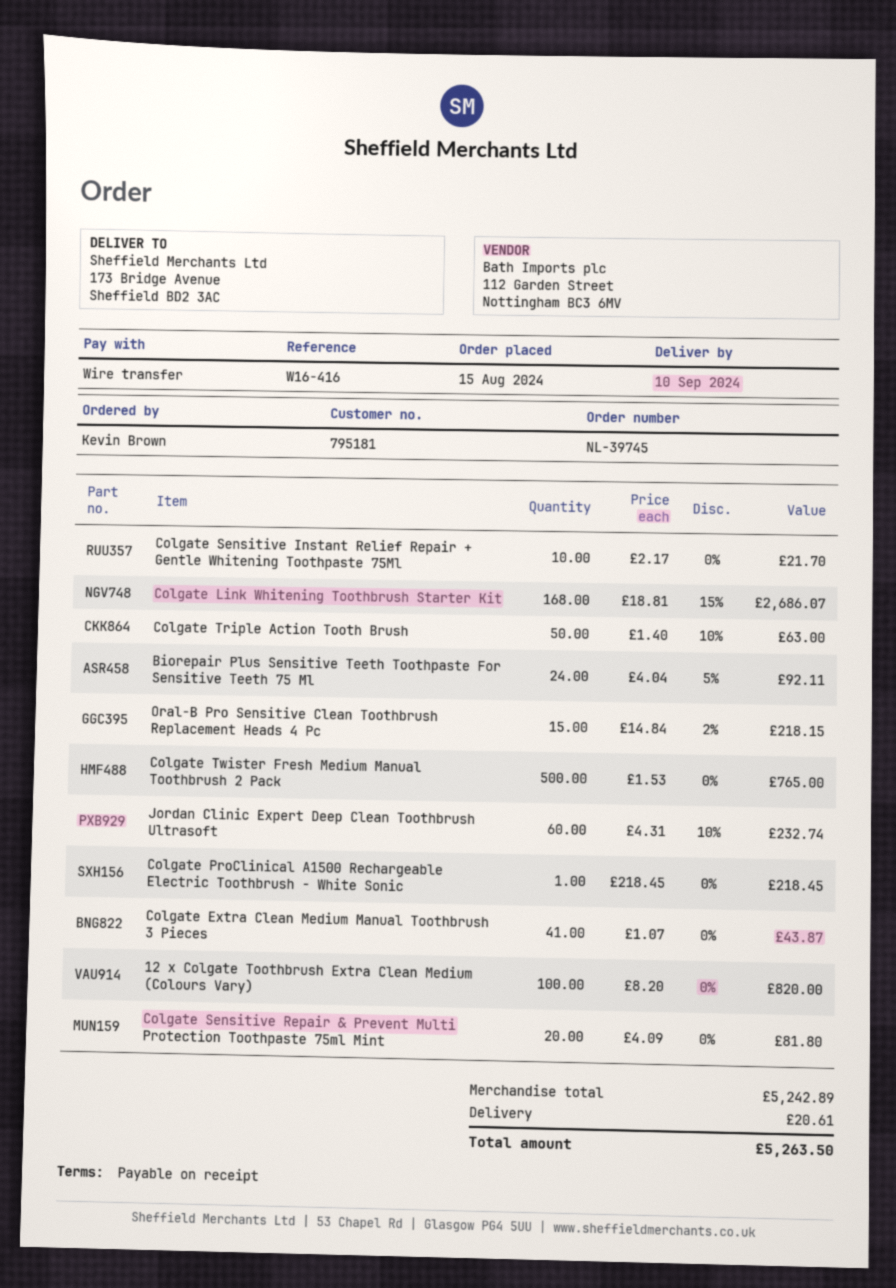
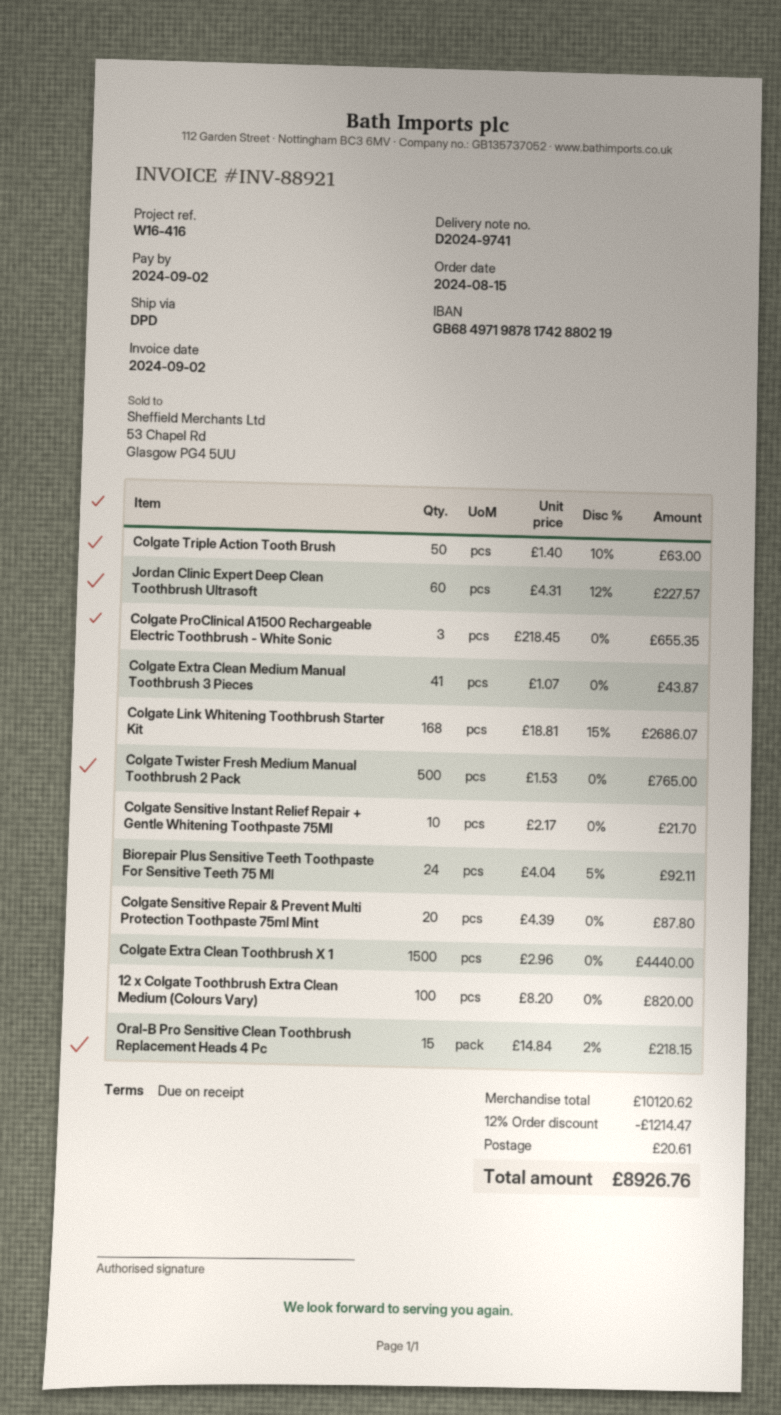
Jordan Clinic Expert Deep Clean Toothbrush Ultrasoft: 60 x 4.31 - 10% = 232.74 -> 60 x 4.31 - 12% = 227.57
Colgate ProClinical A1500 Rechargeable Electric Toothbrush - White Sonic: 1 x 218.45 = 218.45 -> 3 x 218.45 = 655.35
Colgate Sensitive Repair & Prevent Multi Protection Toothpaste 75ml Mint: 20 x 4.09 = 81.80 -> 20 x 4.39 = 87.80
Colgate Extra Clean Toothbrush X 1: none -> 1500 x 2.96 = 4440.00
subtotal: 5242.89 -> 10120.62
discount: none -> 12% = 1214.47
total: 5263.50 -> 8926.76

